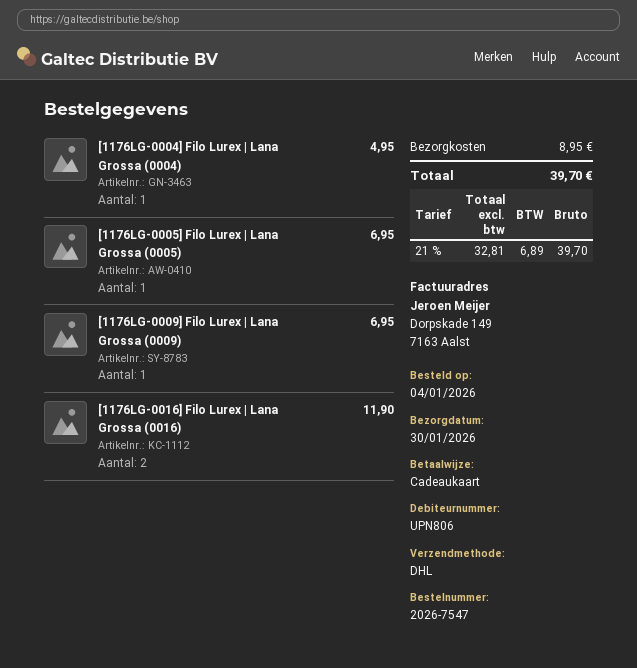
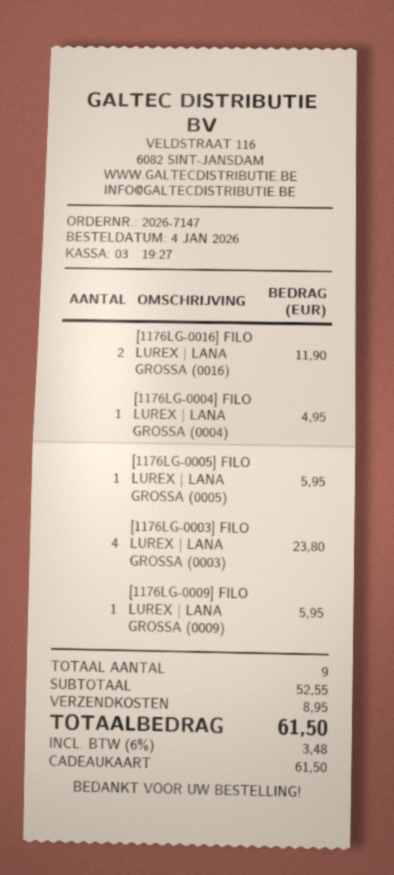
order number: 2026-7547 -> 2026-7147
[1176LG-0005] Filo Lurex | Lana Grossa (0005): 1 for 6.95 -> 1 for 5.95
[1176LG-0009] Filo Lurex | Lana Grossa (0009): 1 for 6.95 -> 1 for 5.95
[1176LG-0003] FILO LUREX | LANA GROSSA (0003): none -> 4 for 23.80
tax: 21% = 6.89 -> 6% = 3.48
total: 39.70 -> 61.50

